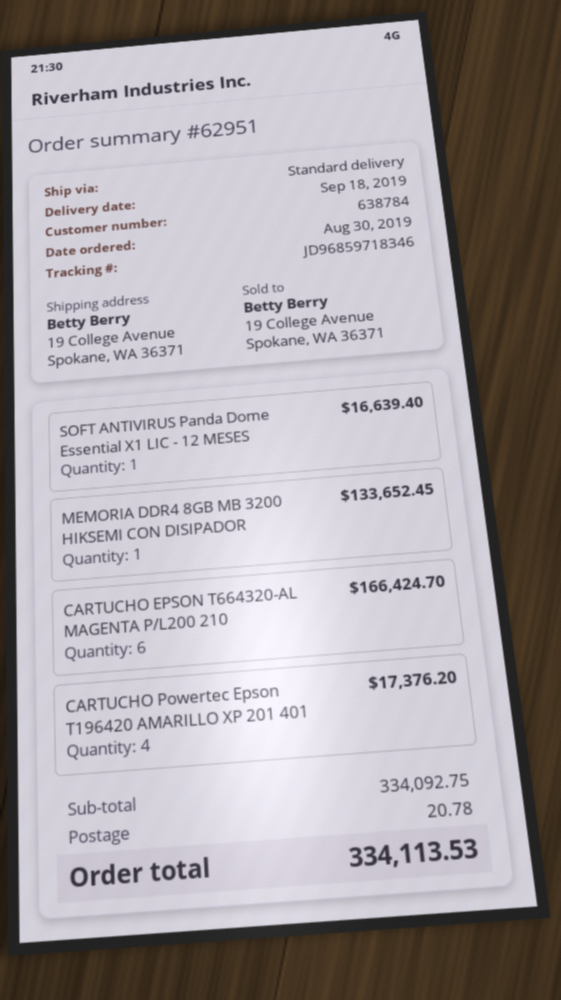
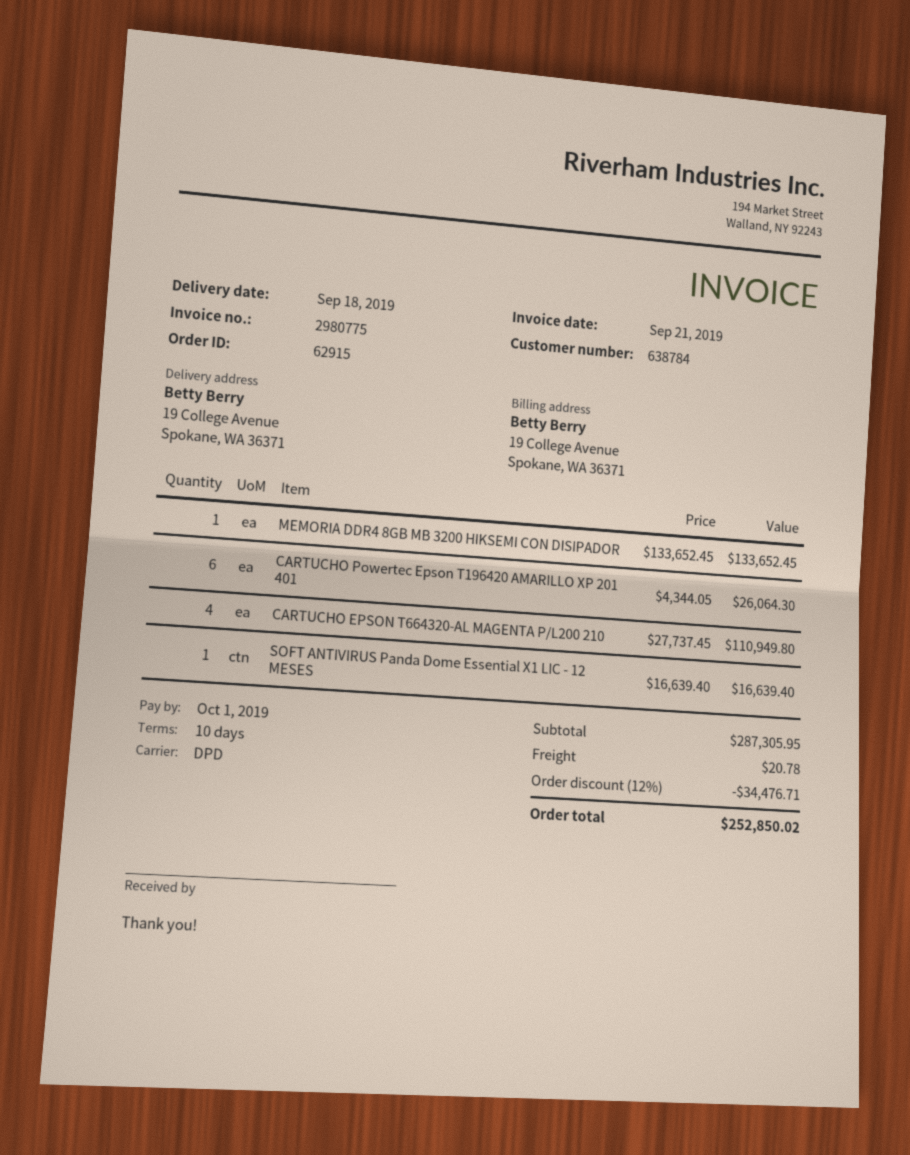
order number: 62951 -> 62915
shipping method: standard -> DPD
CARTUCHO EPSON T664320-AL MAGENTA P/L200 210: 6 for 166424.70 -> 4 for 110949.80
CARTUCHO Powertec Epson T196420 AMARILLO XP 201 401: 4 for 17376.20 -> 6 for 26064.30
subtotal: 334092.75 -> 287305.95
discount: none -> 12% = 34476.71
total: 334113.53 -> 252850.02

